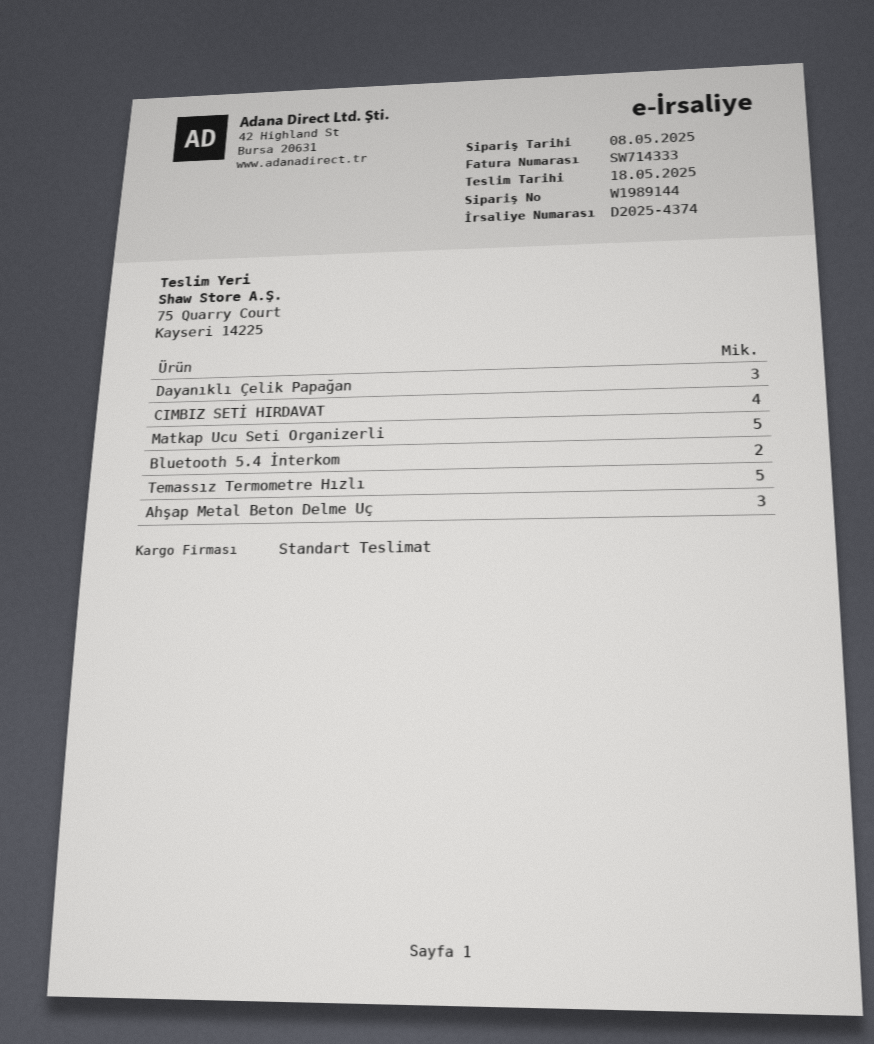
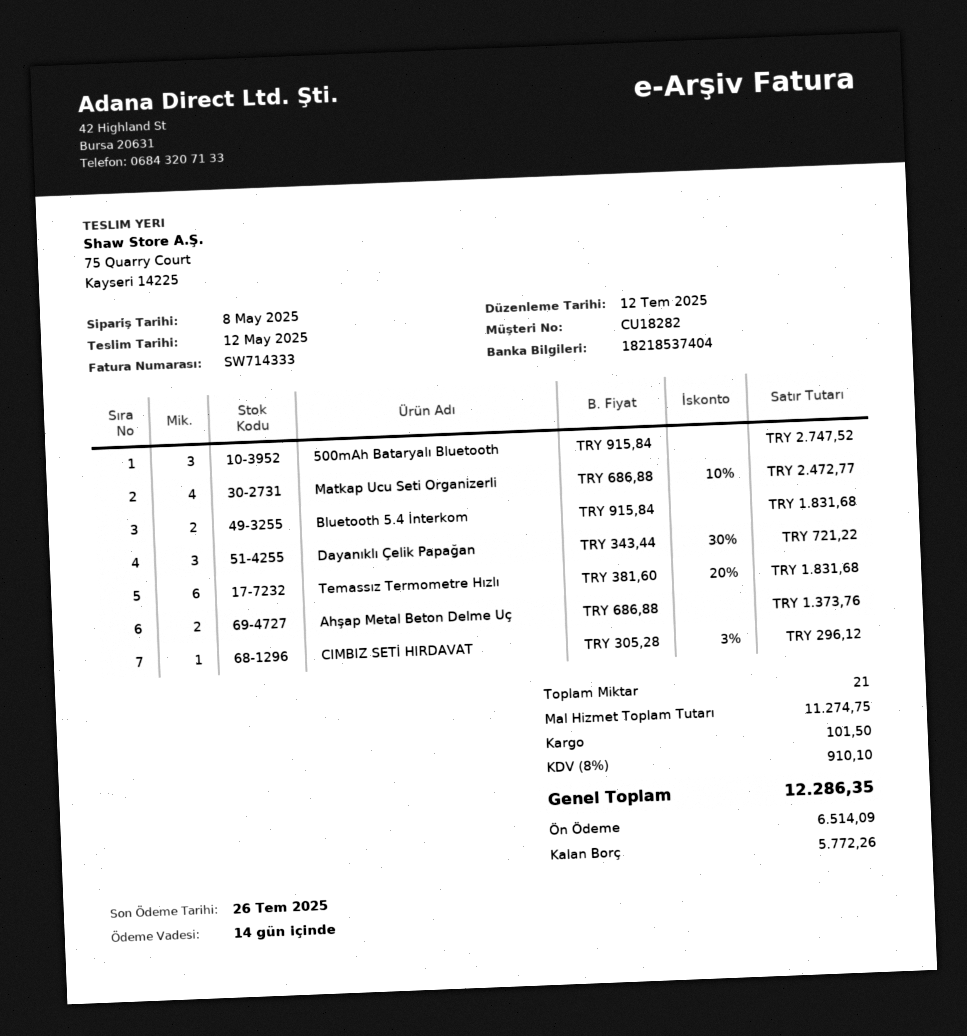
delivery date: 2025-05-18 -> 2025-05-12
CIMBIZ SETİ HIRDAVAT: 4 -> 1
Matkap Ucu Seti Organizerli: 5 -> 4
Temassız Termometre Hızlı: 5 -> 6
Ahşap Metal Beton Delme Uç: 3 -> 2
500mAh Bataryalı Bluetooth: none -> 3

